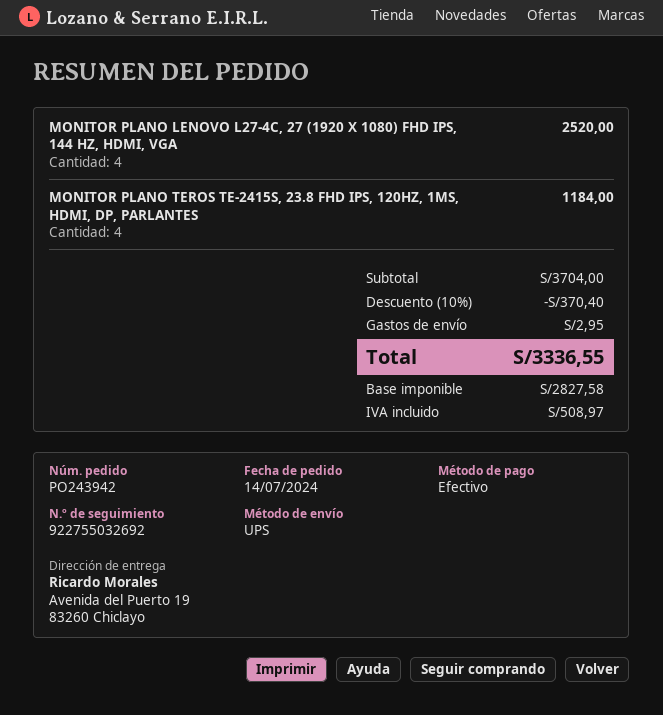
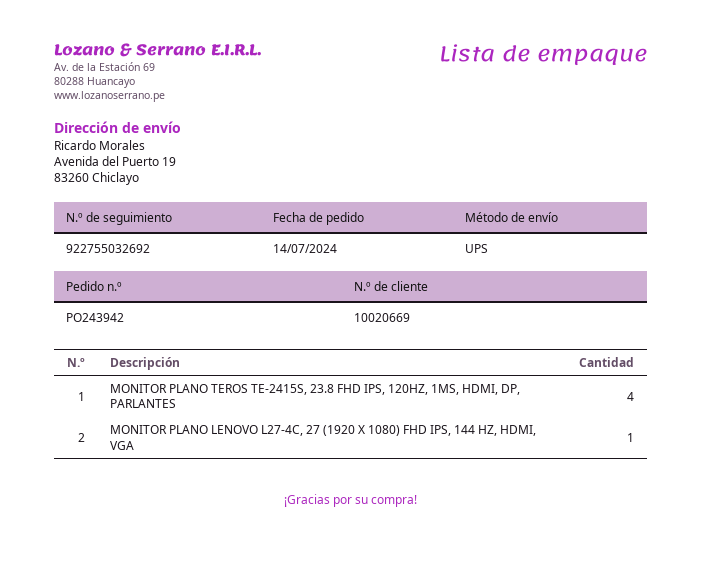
MONITOR PLANO LENOVO L27-4C, 27 (1920 X 1080) FHD IPS, 144 HZ, HDMI, VGA: 4 -> 1

